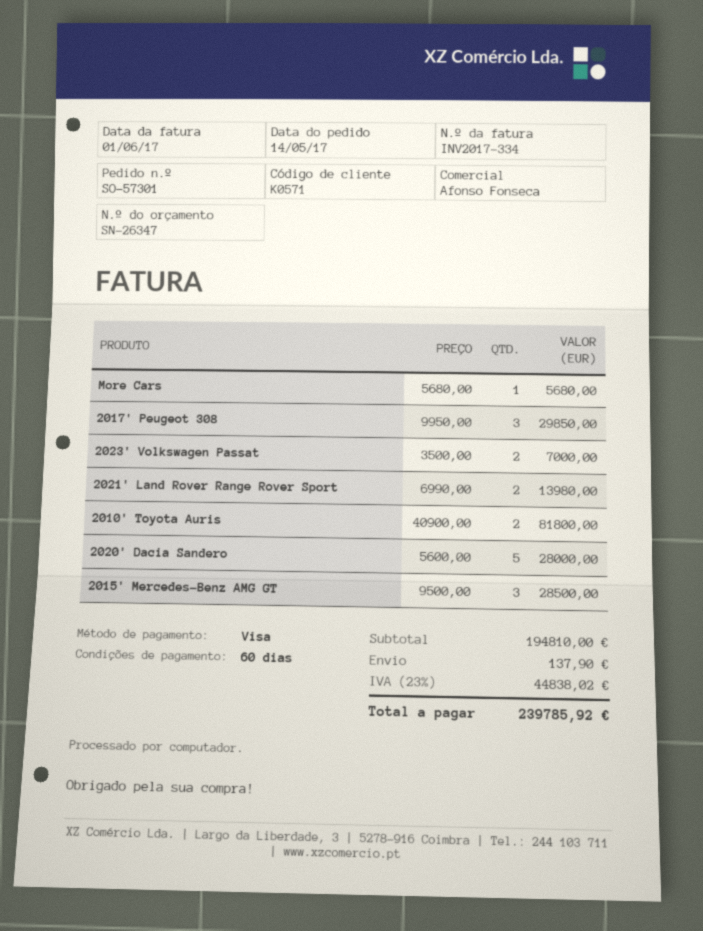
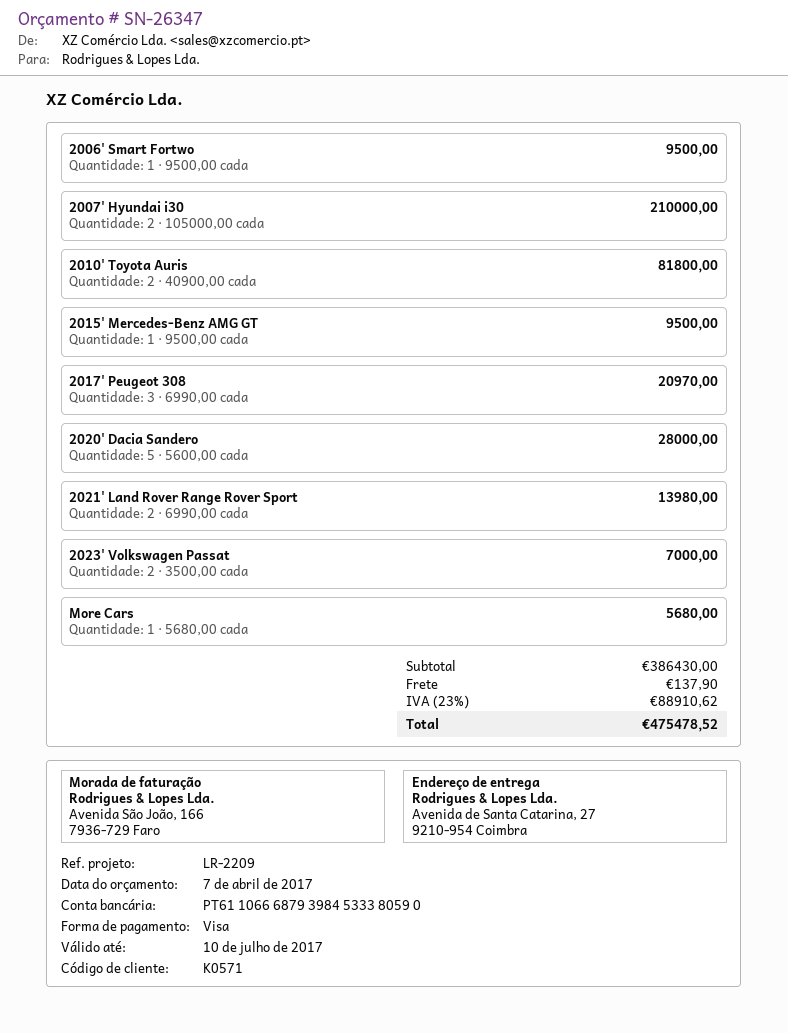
2017' Peugeot 308: 3 x 9950.00 = 29850.00 -> 3 x 6990.00 = 20970.00
2015' Mercedes-Benz AMG GT: 3 x 9500.00 = 28500.00 -> 1 x 9500.00 = 9500.00
2006' Smart Fortwo: none -> 1 x 9500.00 = 9500.00
2007' Hyundai i30: none -> 2 x 105000.00 = 210000.00
subtotal: 194810.00 -> 386430.00
tax: 23% = 44838.02 -> 23% = 88910.62
total: 239785.92 -> 475478.52

